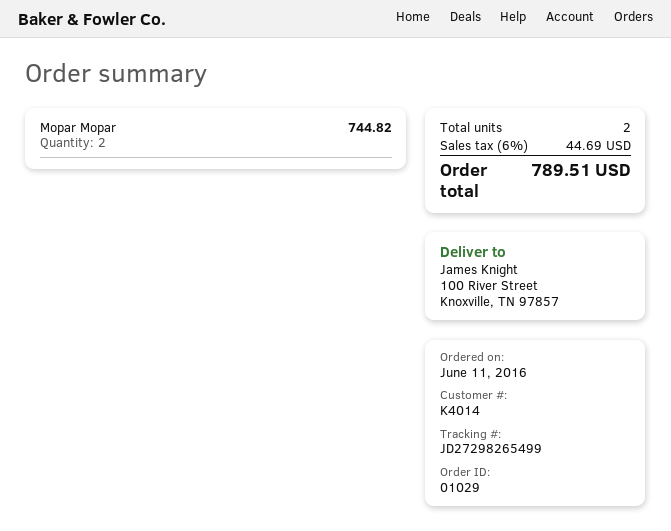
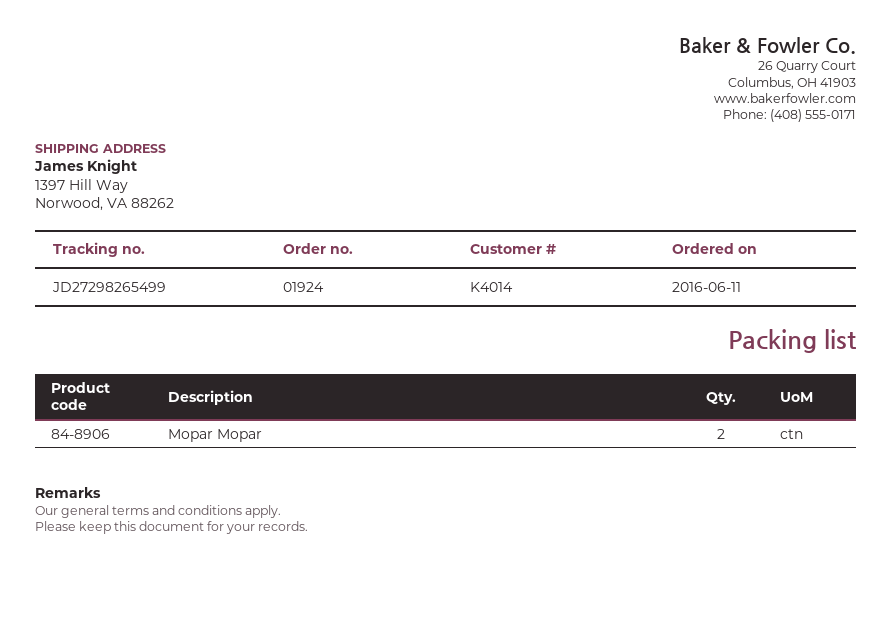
order number: 01029 -> 01924
ship to: 100 River Street, Knoxville, TN 97857 -> 1397 Hill Way, Norwood, VA 88262

